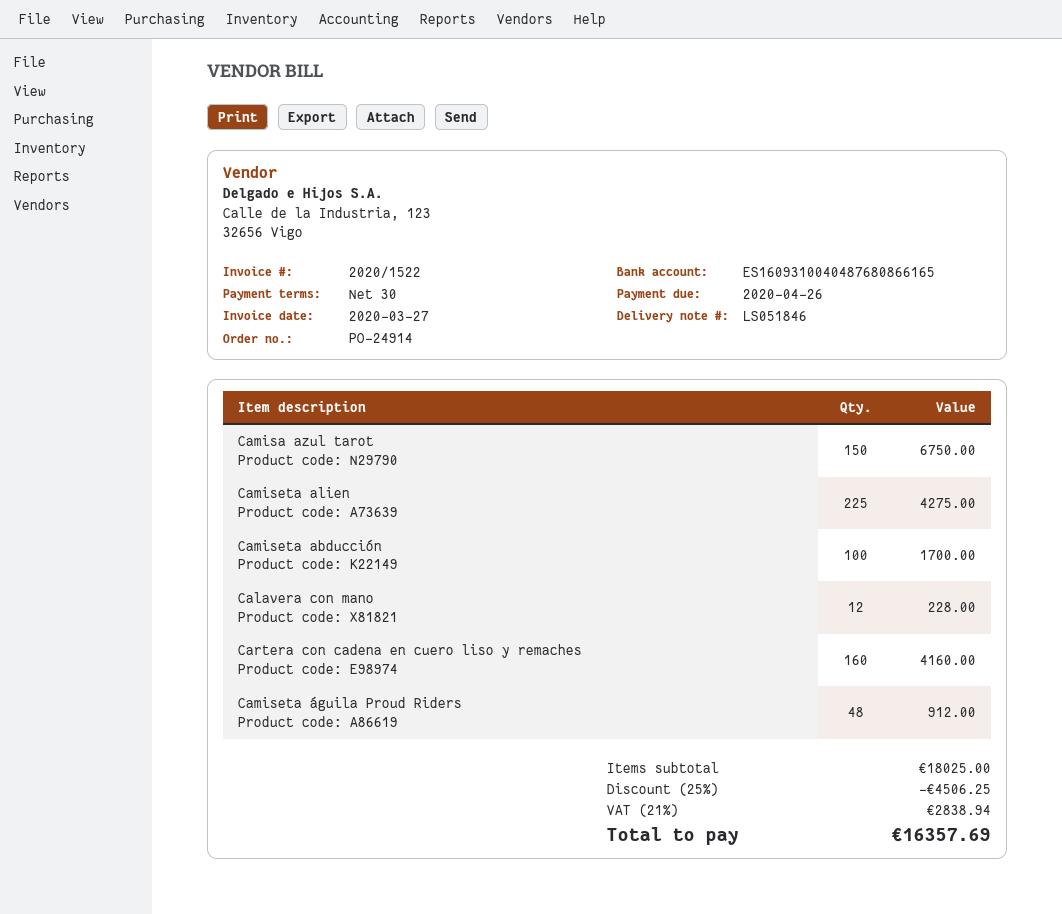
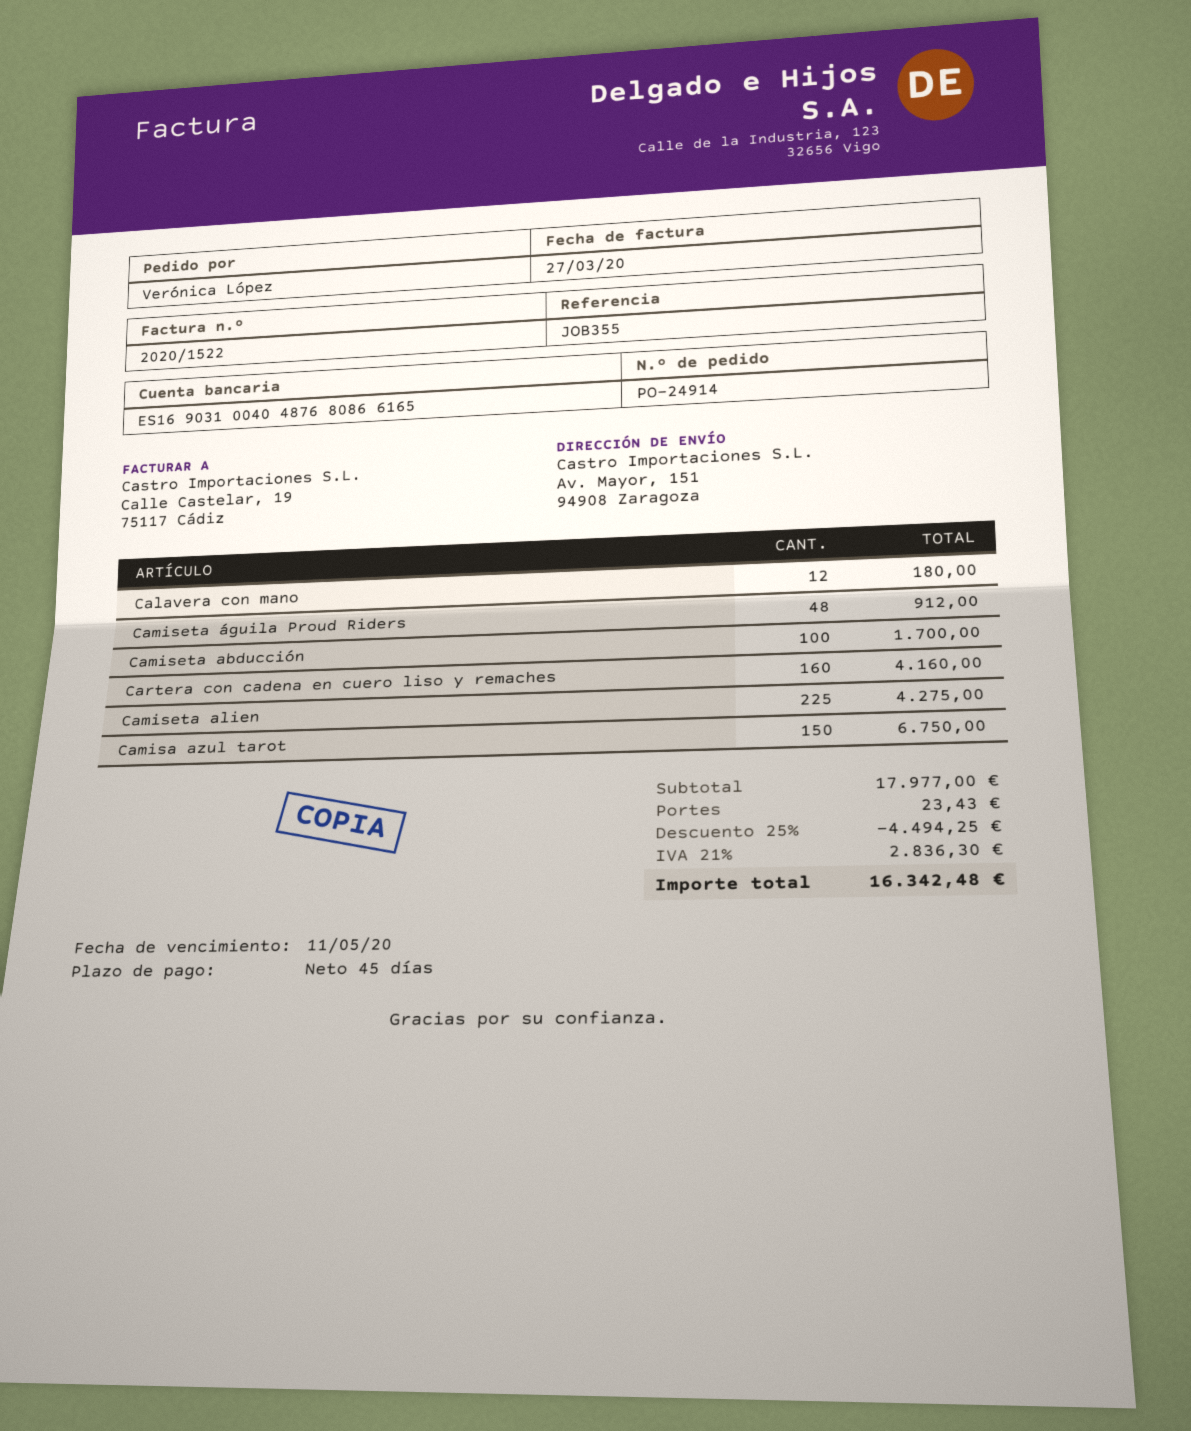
payment terms: 30 days -> 45 days
due date: 2020-04-26 -> 2020-05-11
bank account: ES1609310040487680866165 -> ES1690310040487680866165
Calavera con mano: 12 for 228.00 -> 12 for 180.00
subtotal: 18025.00 -> 17977.00
discount: 25% = 4506.25 -> 25% = 4494.25
shipping: none -> 23.43
tax: 21% = 2838.94 -> 21% = 2836.30
total: 16357.69 -> 16342.48

